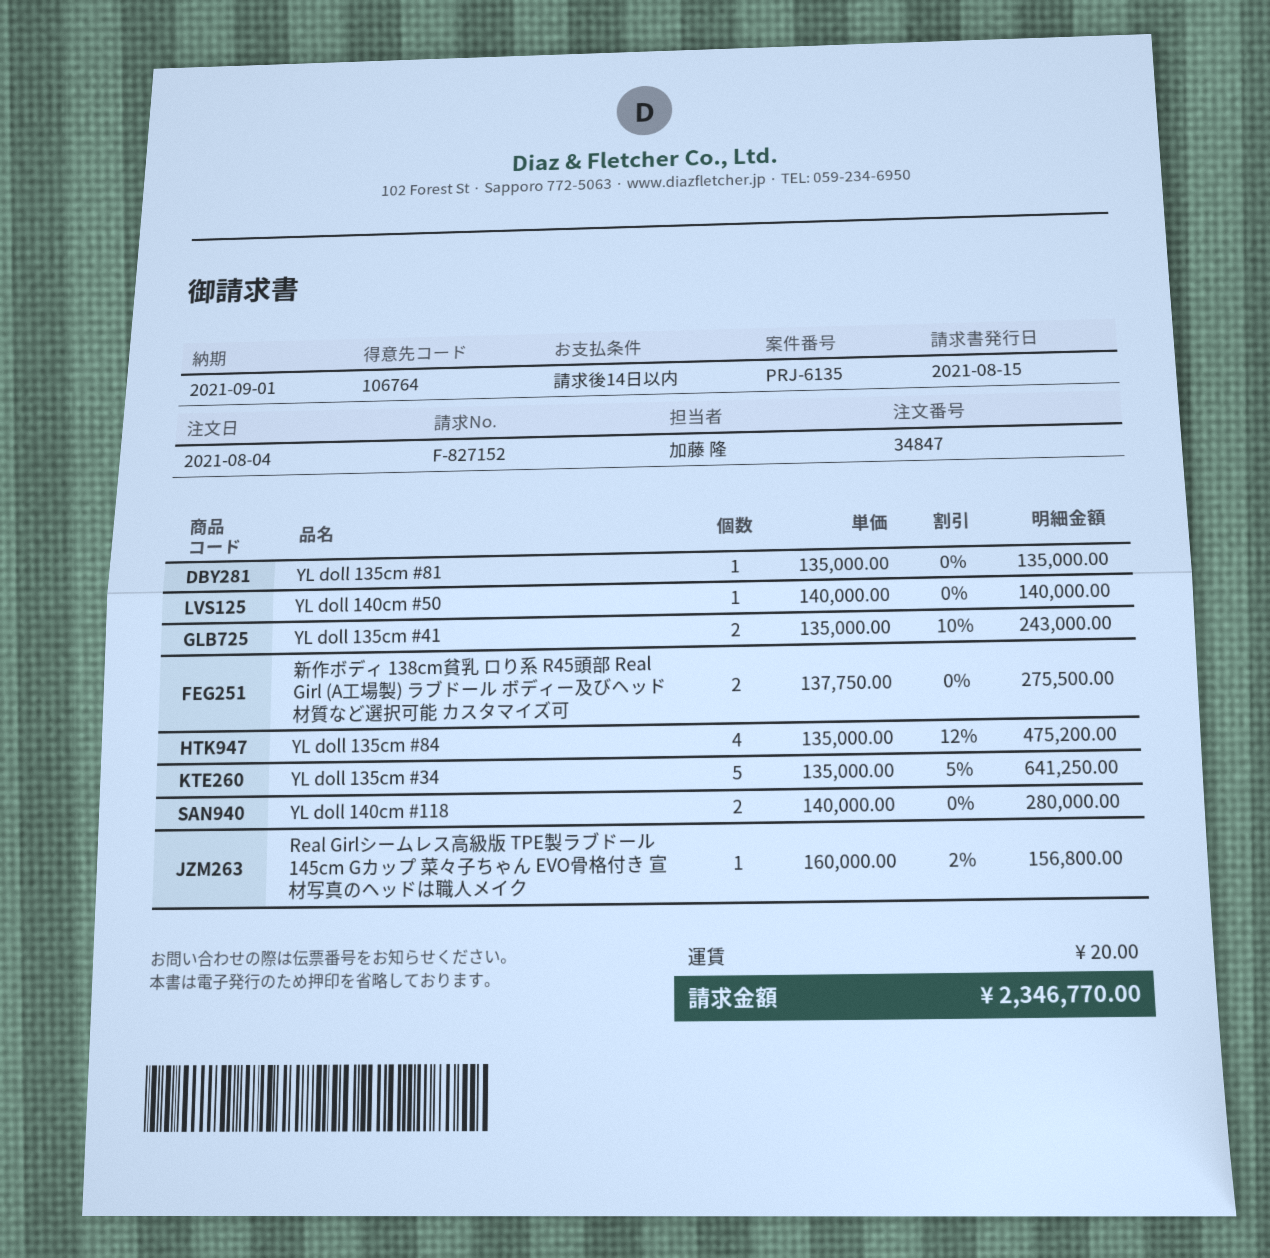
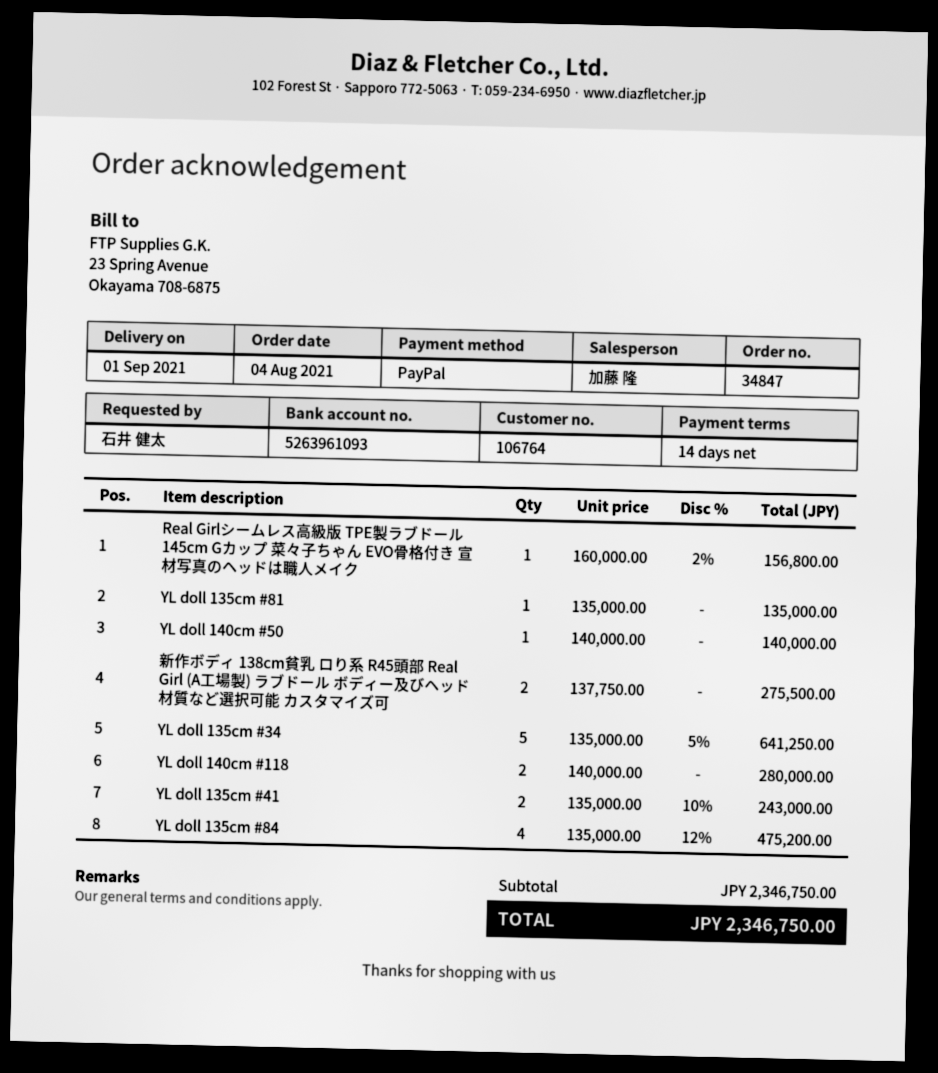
shipping: 20.00 -> none
total: 2346770.00 -> 2346750.00

